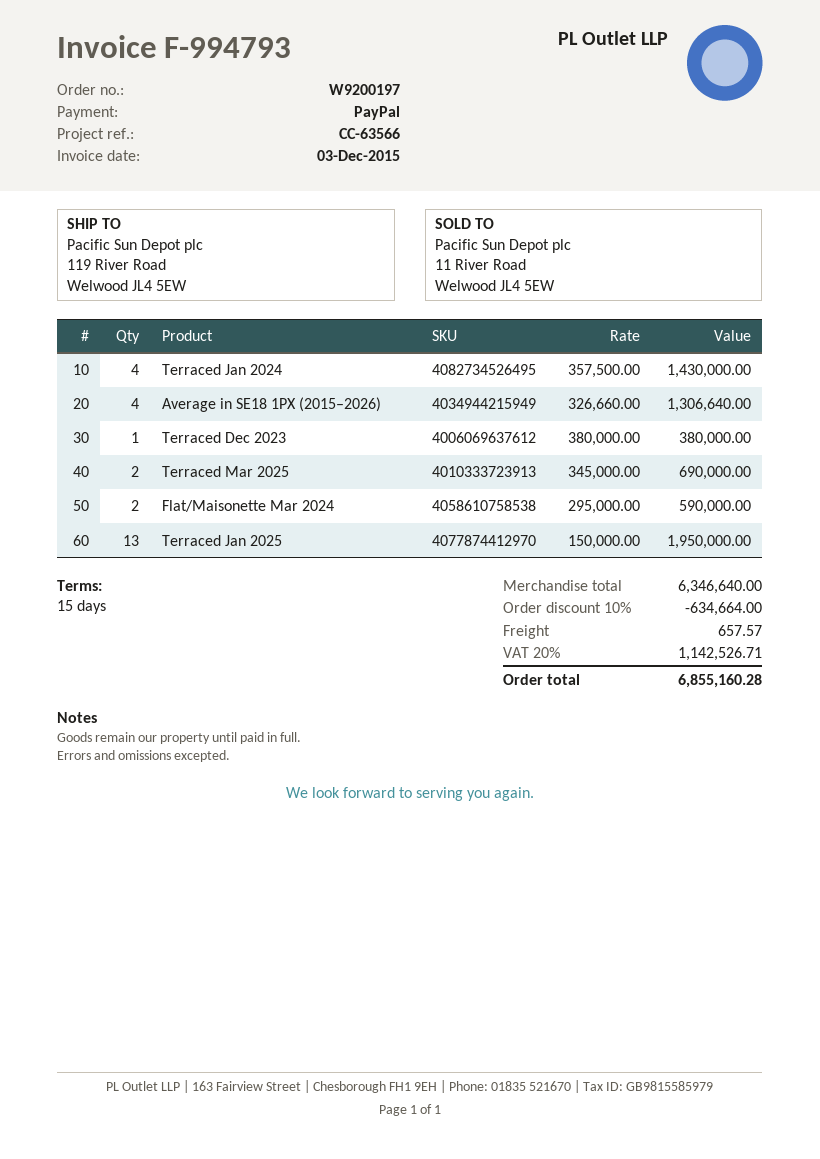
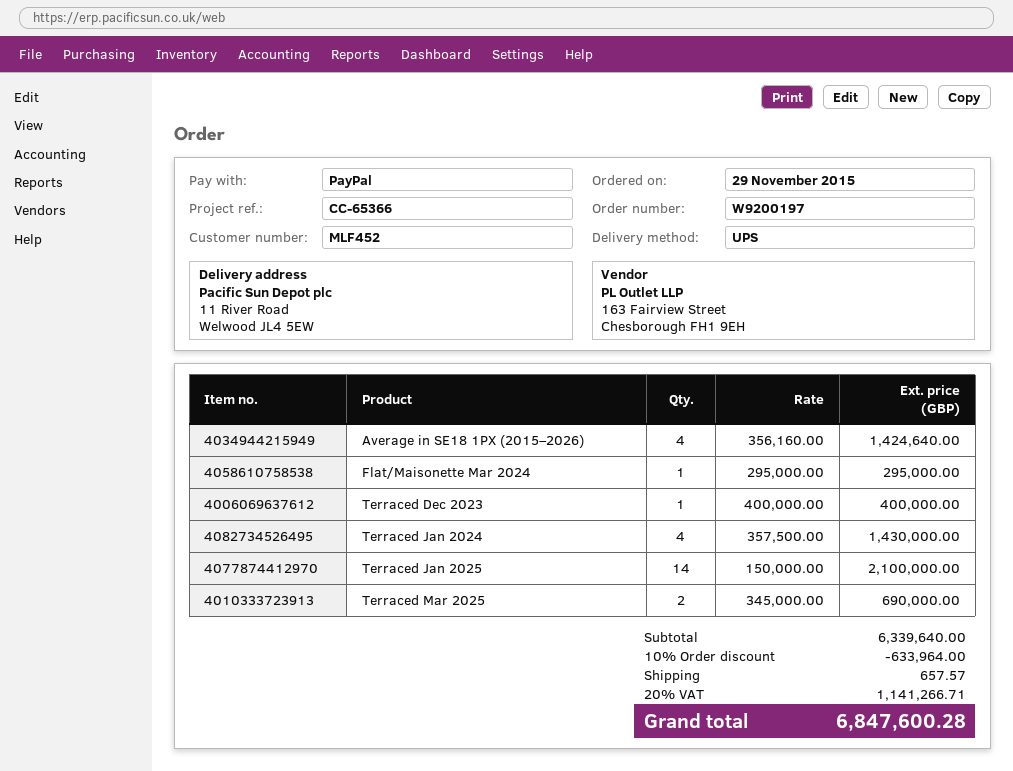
reference: CC-63566 -> CC-65366
ship to: 119 River Road, Welwood JL4 5EW -> 11 River Road, Welwood JL4 5EW
Average in SE18 1PX (2015–2026): 4 x 326660.00 = 1306640.00 -> 4 x 356160.00 = 1424640.00
Terraced Dec 2023: 1 x 380000.00 = 380000.00 -> 1 x 400000.00 = 400000.00
Flat/Maisonette Mar 2024: 2 x 295000.00 = 590000.00 -> 1 x 295000.00 = 295000.00
Terraced Jan 2025: 13 x 150000.00 = 1950000.00 -> 14 x 150000.00 = 2100000.00
subtotal: 6346640.00 -> 6339640.00
discount: 10% = 634664.00 -> 10% = 633964.00
tax: 20% = 1142526.71 -> 20% = 1141266.71
total: 6855160.28 -> 6847600.28

